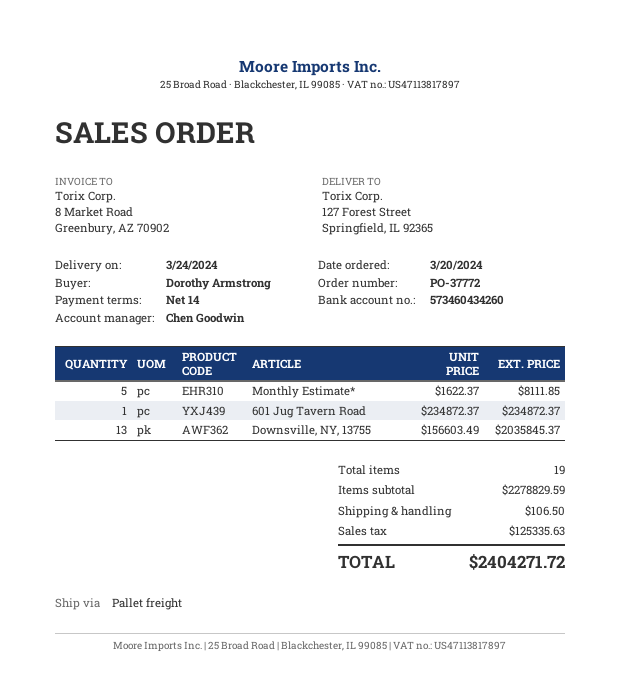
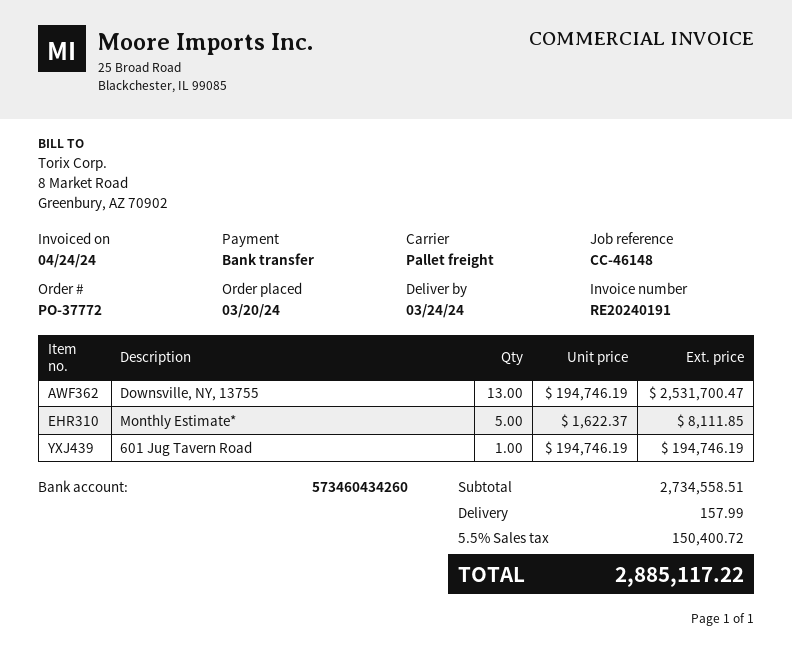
601 Jug Tavern Road: 1 x 234872.37 = 234872.37 -> 1 x 194746.19 = 194746.19
Downsville, NY, 13755: 13 x 156603.49 = 2035845.37 -> 13 x 194746.19 = 2531700.47
subtotal: 2278829.59 -> 2734558.51
shipping: 106.50 -> 157.99
tax: 125335.63 -> 150400.72
total: 2404271.72 -> 2885117.22

